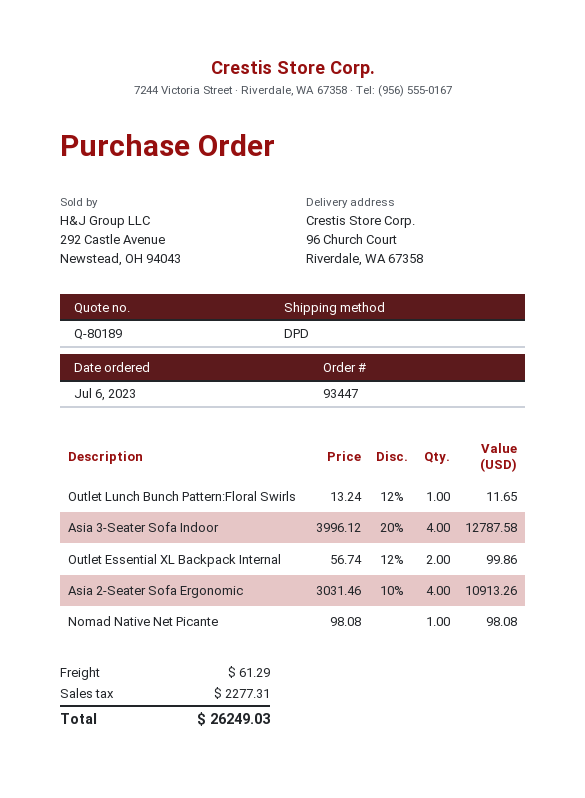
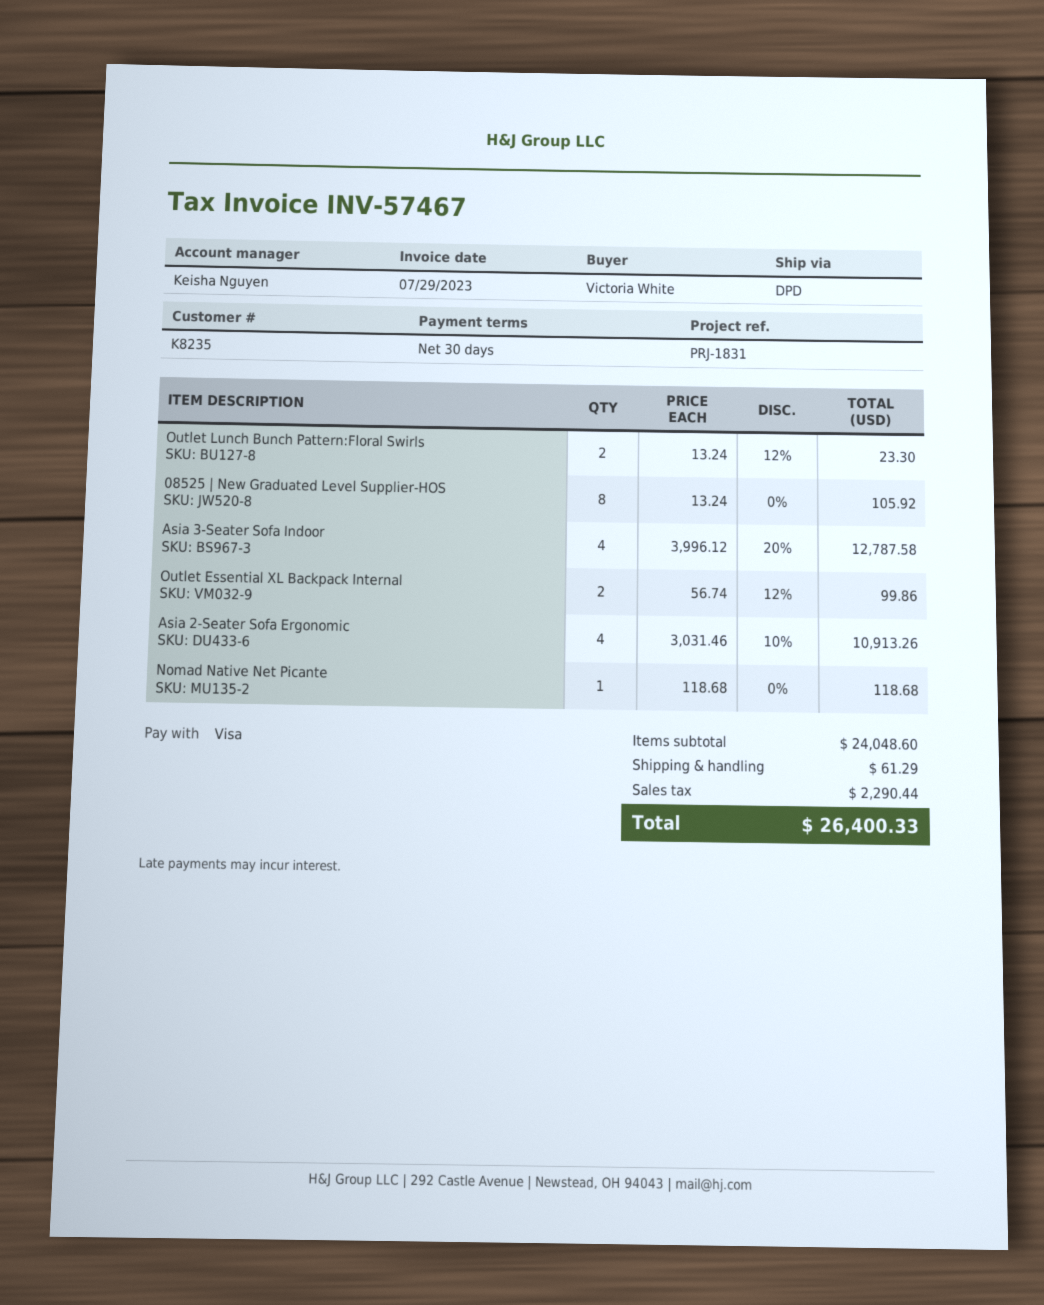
Outlet Lunch Bunch Pattern:Floral Swirls: 1 x 13.24 - 12% = 11.65 -> 2 x 13.24 - 12% = 23.30
Nomad Native Net Picante: 1 x 98.08 = 98.08 -> 1 x 118.68 = 118.68
08525 | New Graduated Level Supplier-HOS: none -> 8 x 13.24 = 105.92
tax: 2277.31 -> 2290.44
total: 26249.03 -> 26400.33

